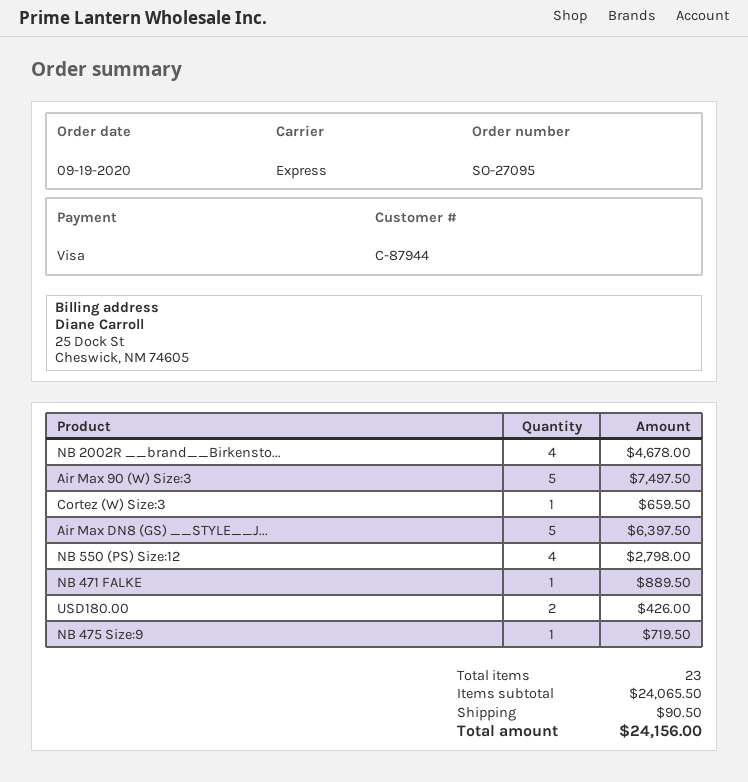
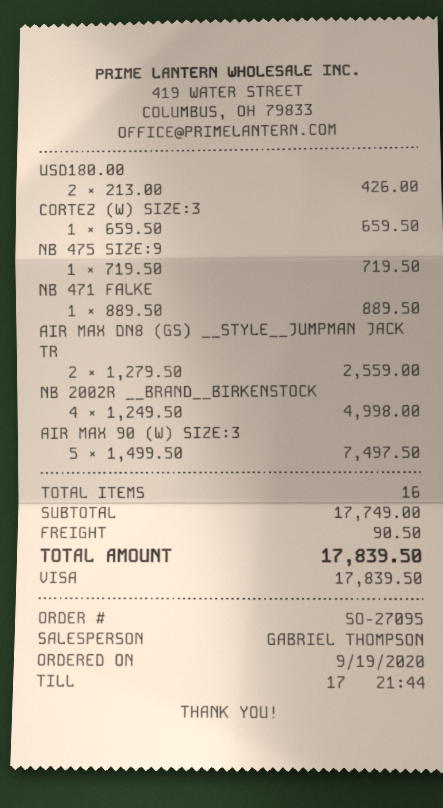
NB 2002R __brand__Birkensto...: 4 for 4678.00 -> 4 for 4998.00
Air Max DN8 (GS) __STYLE__J...: 5 for 6397.50 -> 2 for 2559.00
NB 550 (PS) Size:12: 4 for 2798.00 -> none
total quantity: 23 -> 16
subtotal: 24065.50 -> 17749.00
total: 24156.00 -> 17839.50

